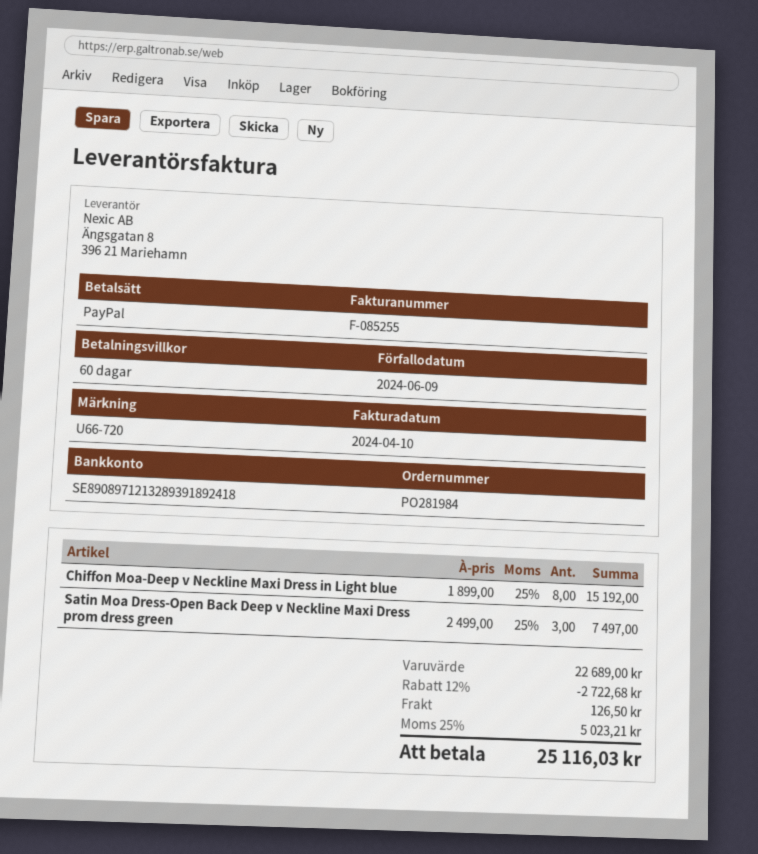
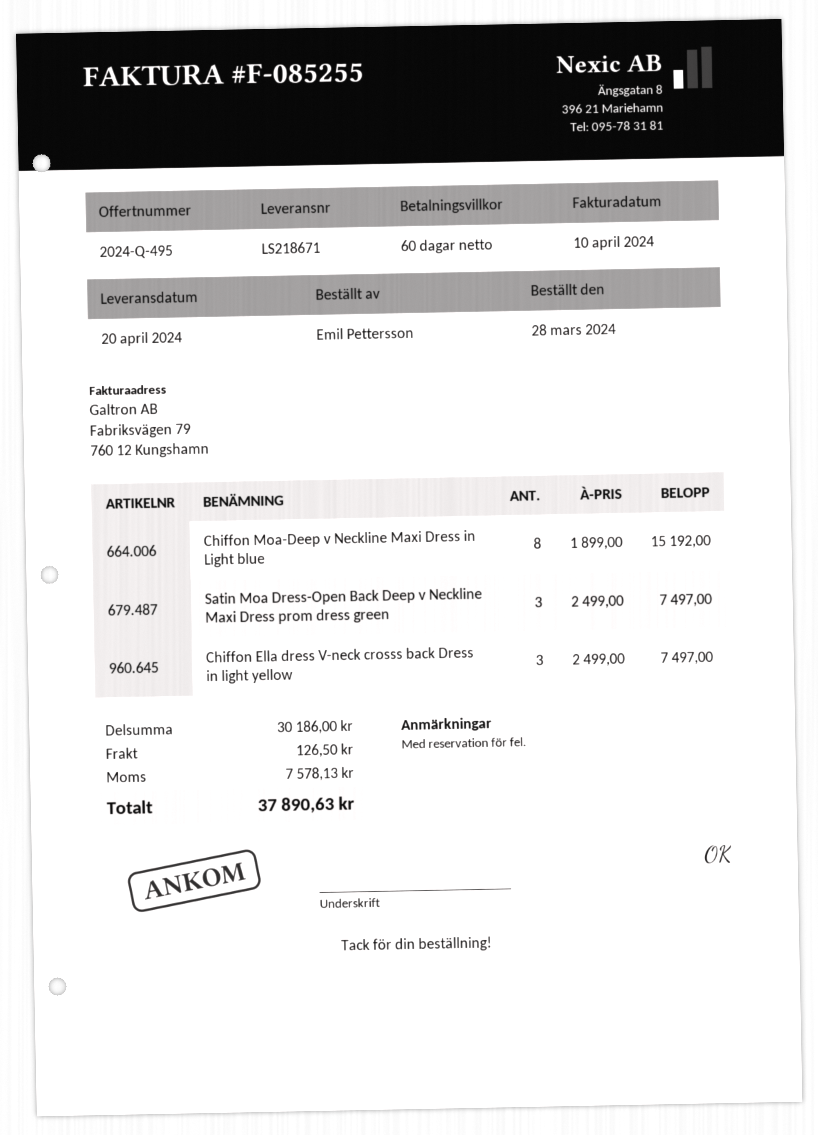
Chiffon Ella dress V-neck crosss back Dress in light yellow: none -> 3 x 2499.00 = 7497.00
subtotal: 22689.00 -> 30186.00
discount: 12% = 2722.68 -> none
tax: 5023.21 -> 7578.13
total: 25116.03 -> 37890.63

